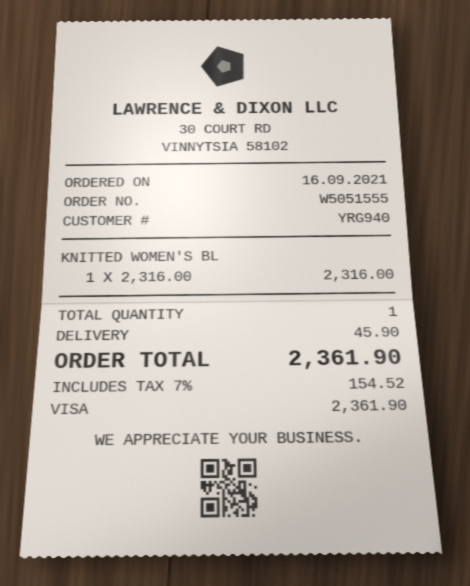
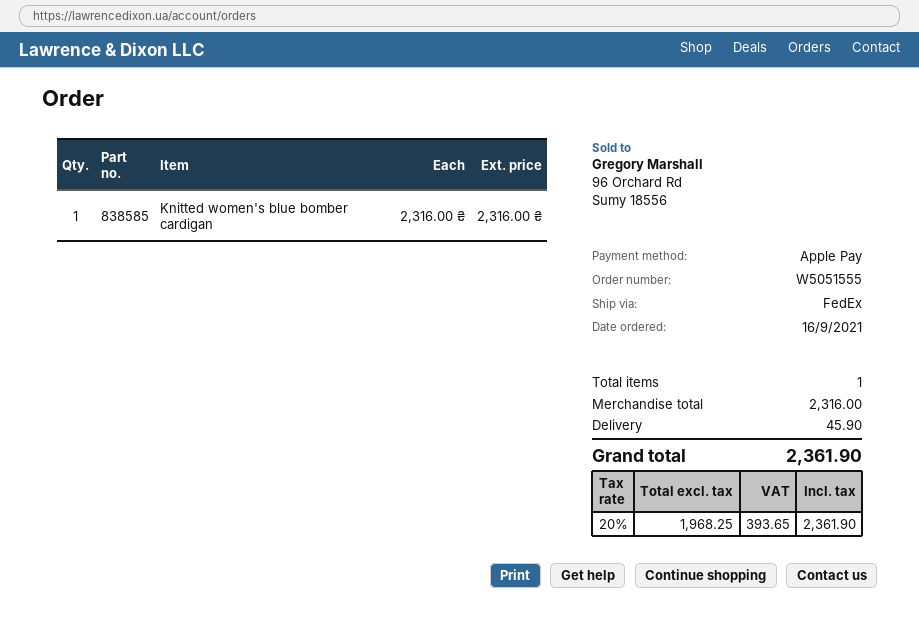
payment method: Visa -> Apple Pay
tax: 7% = 154.52 -> 20% = 393.65

